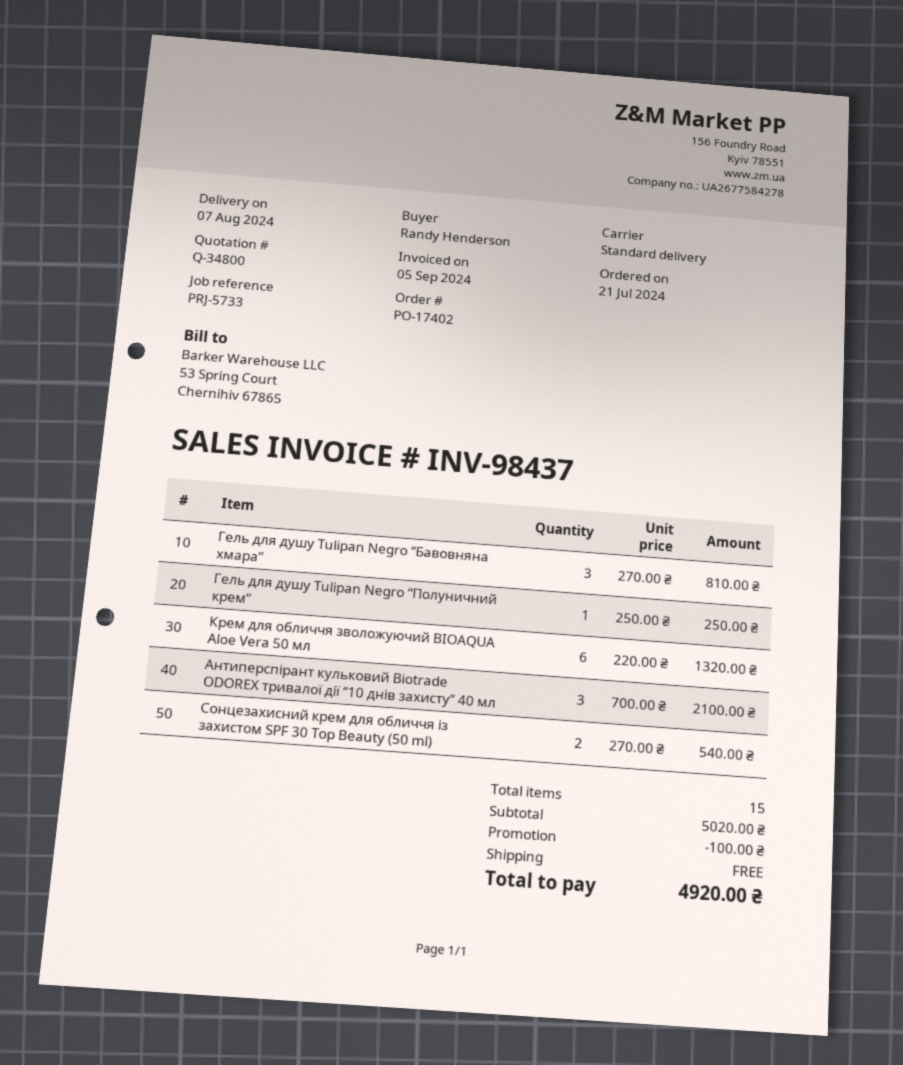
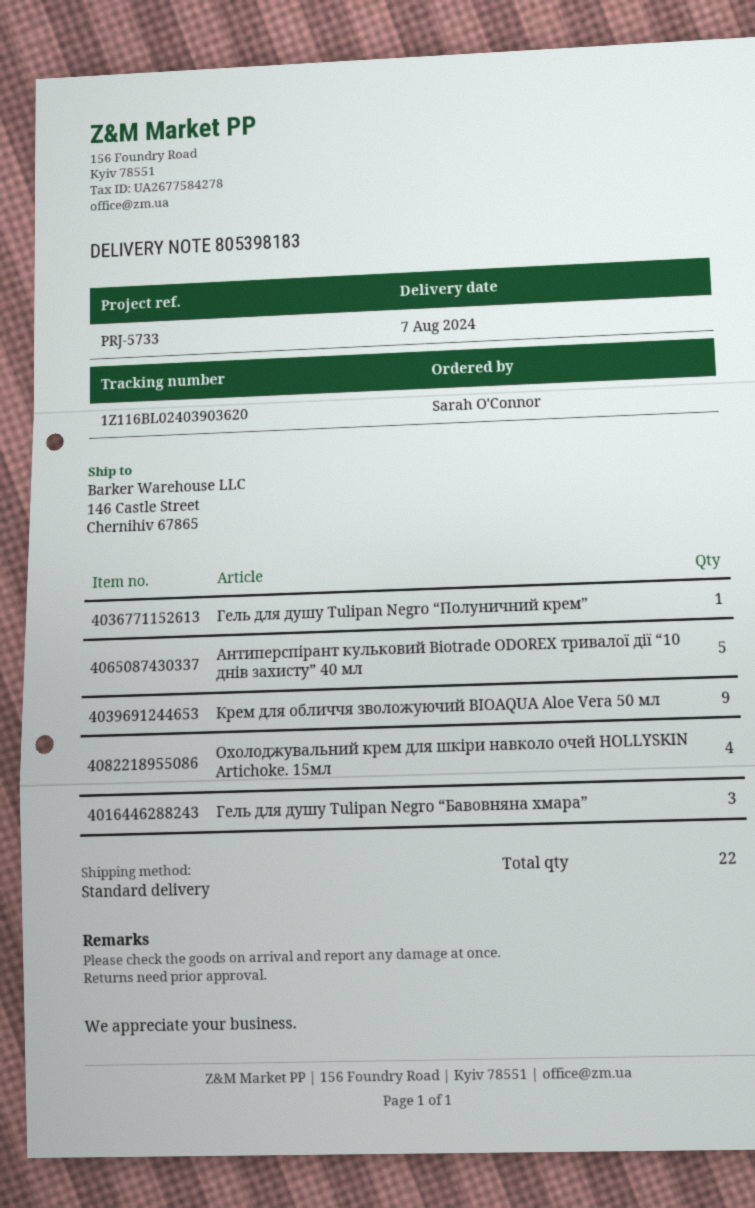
ordered by: Randy Henderson -> Sarah O'Connor
Крем для обличчя зволожуючий BIOAQUA Aloe Vera 50 мл: 6 -> 9
Антиперспірант кульковий Biotrade ODOREX тривалої дії “10 днів захисту” 40 мл: 3 -> 5
Сонцезахисний крем для обличчя із захистом SPF 30 Top Beauty (50 ml): 2 -> none
Охолоджувальний крем для шкіри навколо очей HOLLYSKIN Artichoke. 15мл: none -> 4
total quantity: 15 -> 22

